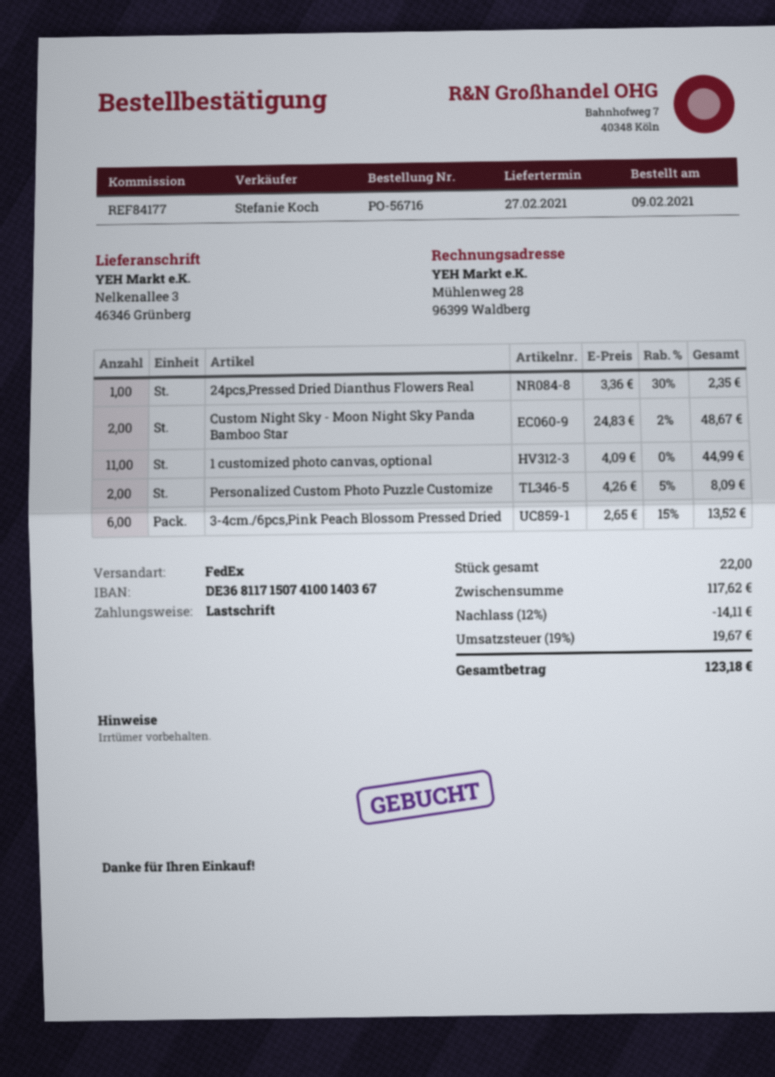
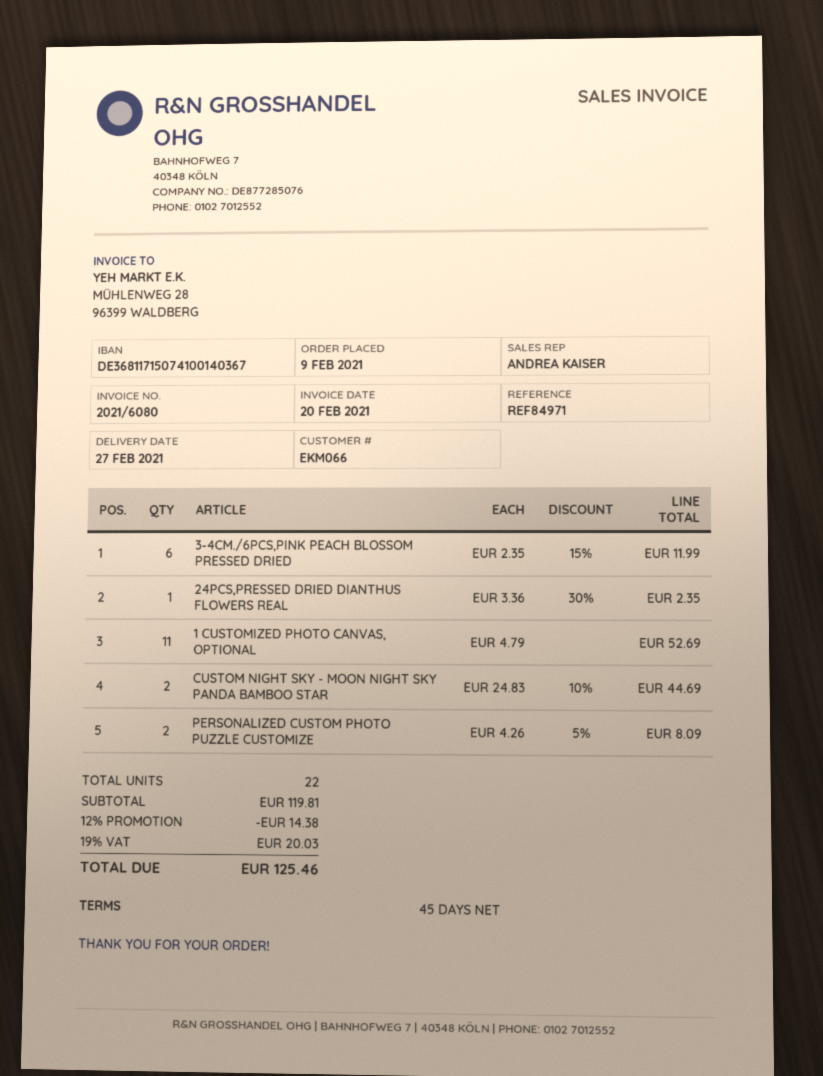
reference: REF84177 -> REF84971
sales rep: Stefanie Koch -> ANDREA KAISER
Custom Night Sky - Moon Night Sky Panda Bamboo Star: 2 x 24.83 - 2% = 48.67 -> 2 x 24.83 - 10% = 44.69
1 customized photo canvas, optional: 11 x 4.09 = 44.99 -> 11 x 4.79 = 52.69
3-4cm./6pcs,Pink Peach Blossom Pressed Dried: 6 x 2.65 - 15% = 13.52 -> 6 x 2.35 - 15% = 11.99
subtotal: 117.62 -> 119.81
discount: 12% = 14.11 -> 12% = 14.38
tax: 19% = 19.67 -> 19% = 20.03
total: 123.18 -> 125.46

